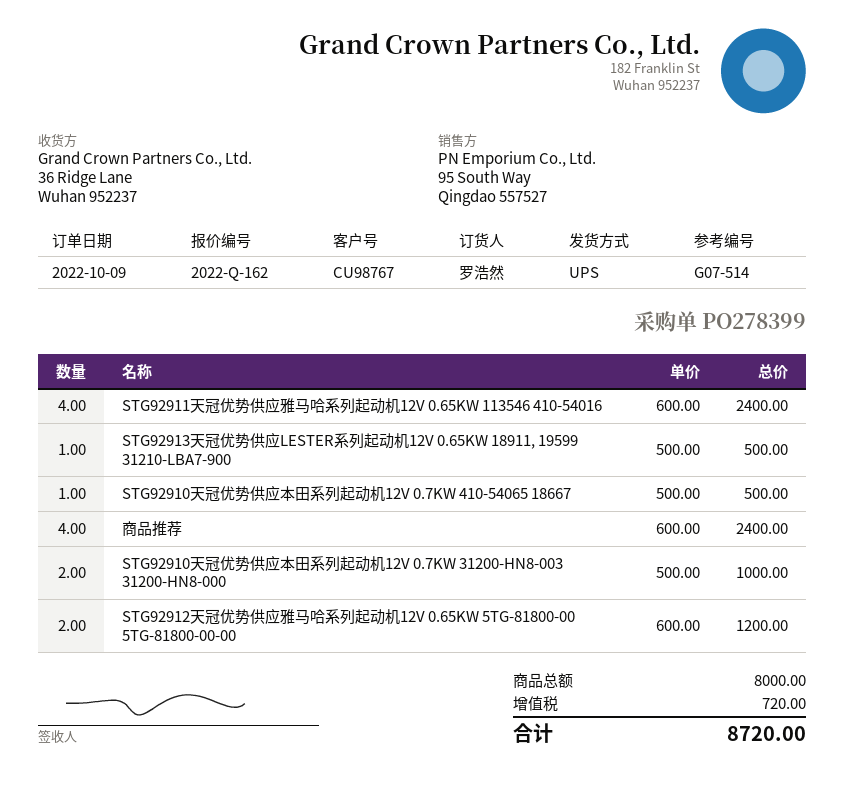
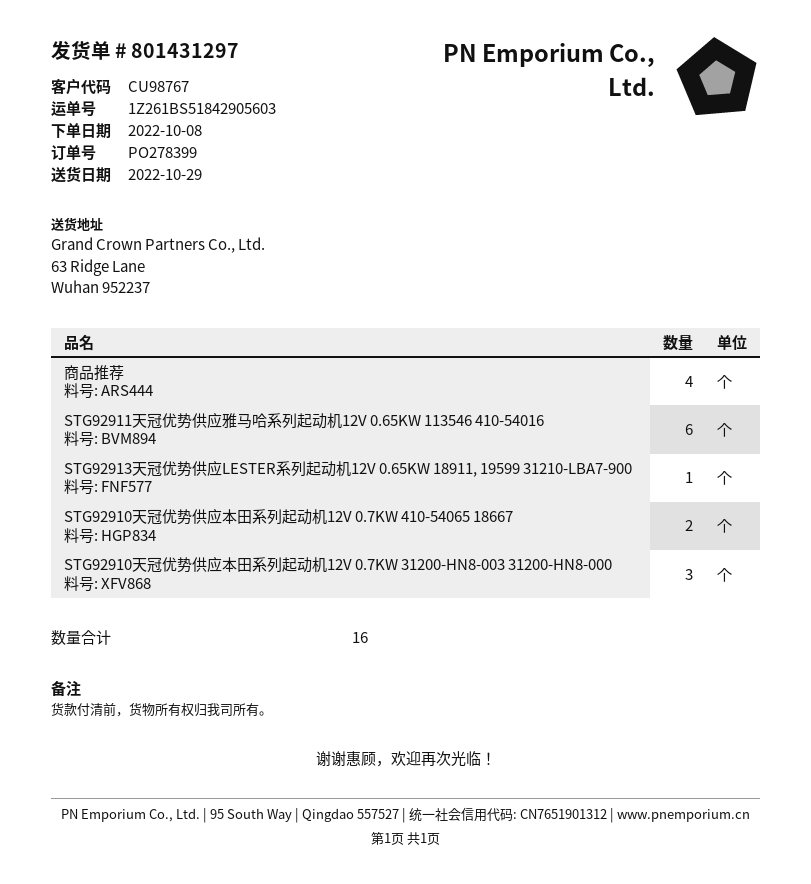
order date: 2022-10-09 -> 2022-10-08
ship to: 36 Ridge Lane, Wuhan 952237 -> 63 Ridge Lane, Wuhan 952237
STG92911天冠优势供应雅马哈系列起动机12V 0.65KW 113546 410-54016: 4 -> 6
STG92910天冠优势供应本田系列起动机12V 0.7KW 410-54065 18667: 1 -> 2
STG92910天冠优势供应本田系列起动机12V 0.7KW 31200-HN8-003 31200-HN8-000: 2 -> 3
STG92912天冠优势供应雅马哈系列起动机12V 0.65KW 5TG-81800-00 5TG-81800-00-00: 2 -> none

